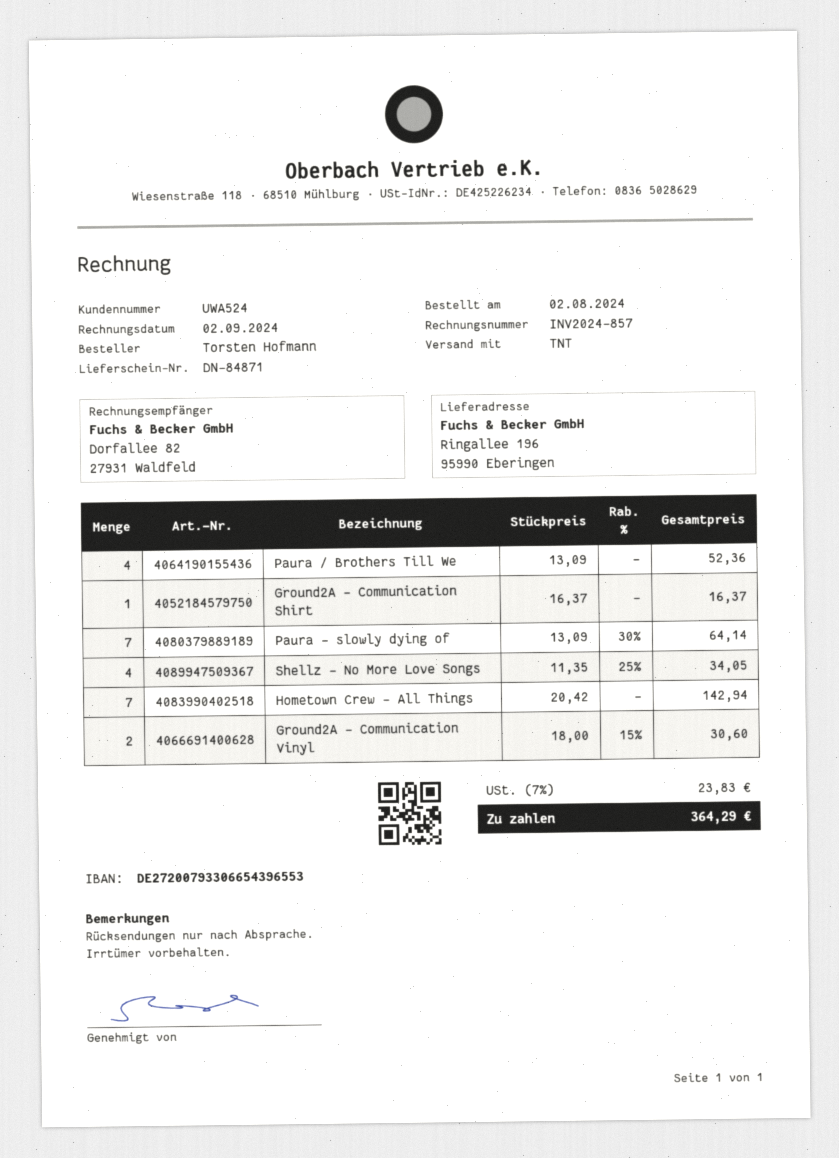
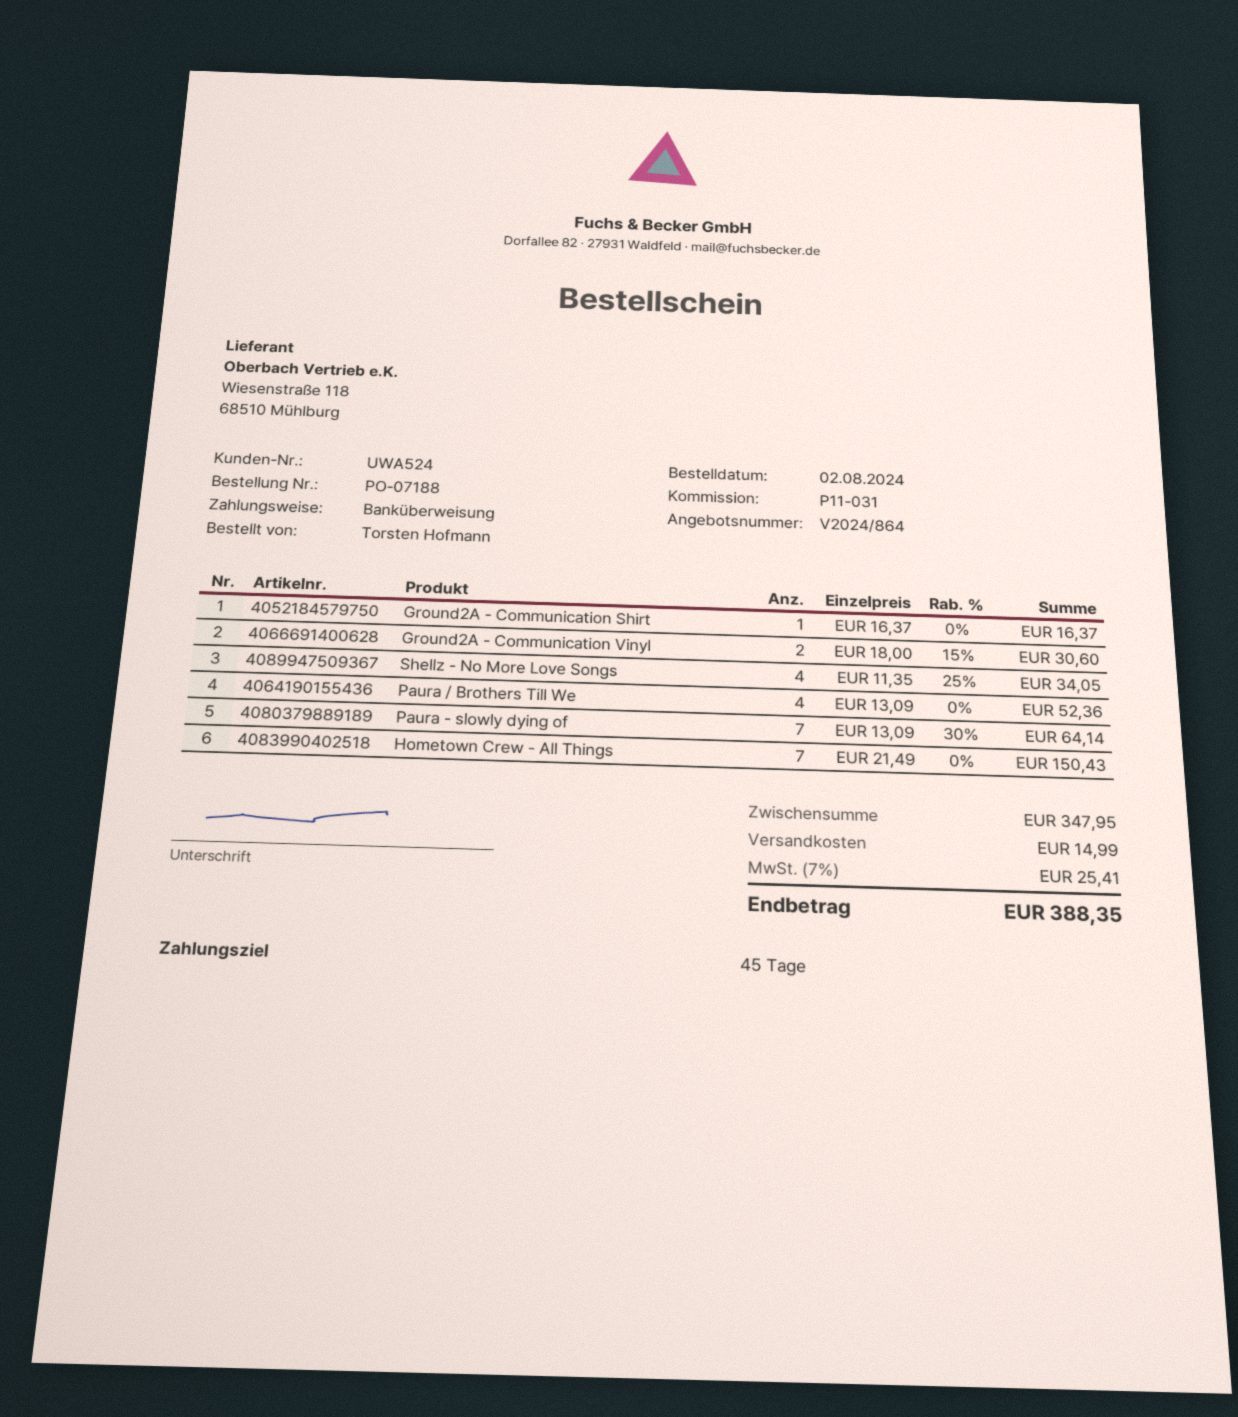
Hometown Crew - All Things: 7 x 20.42 = 142.94 -> 7 x 21.49 = 150.43
shipping: none -> 14.99
tax: 7% = 23.83 -> 7% = 25.41
total: 364.29 -> 388.35

